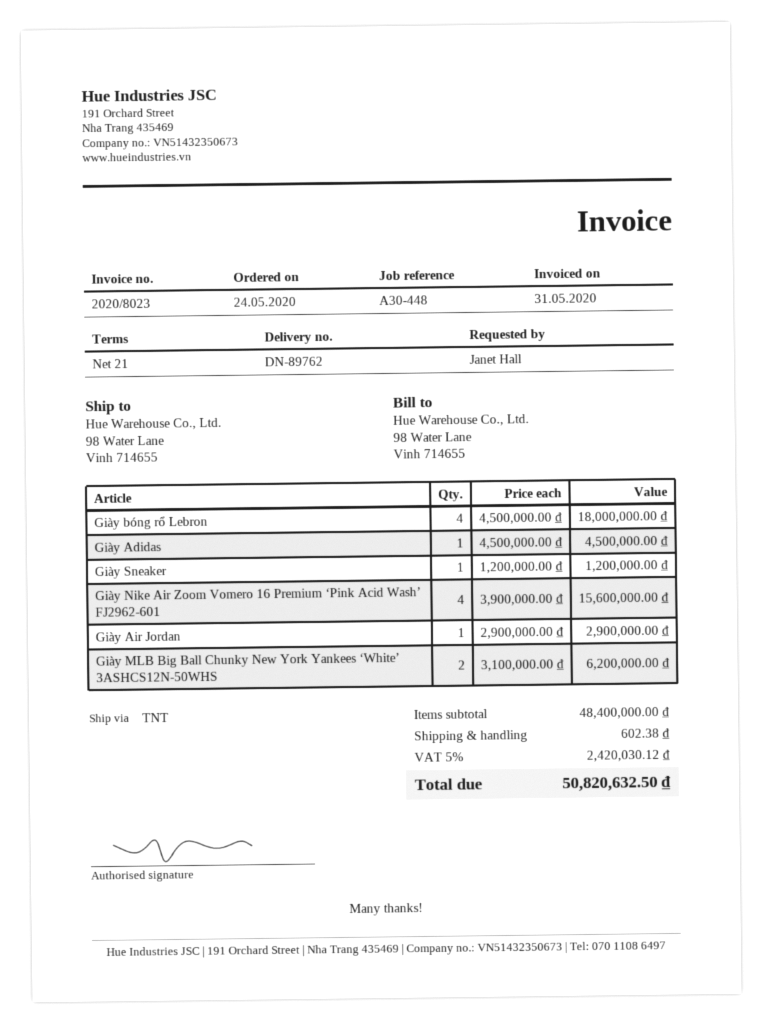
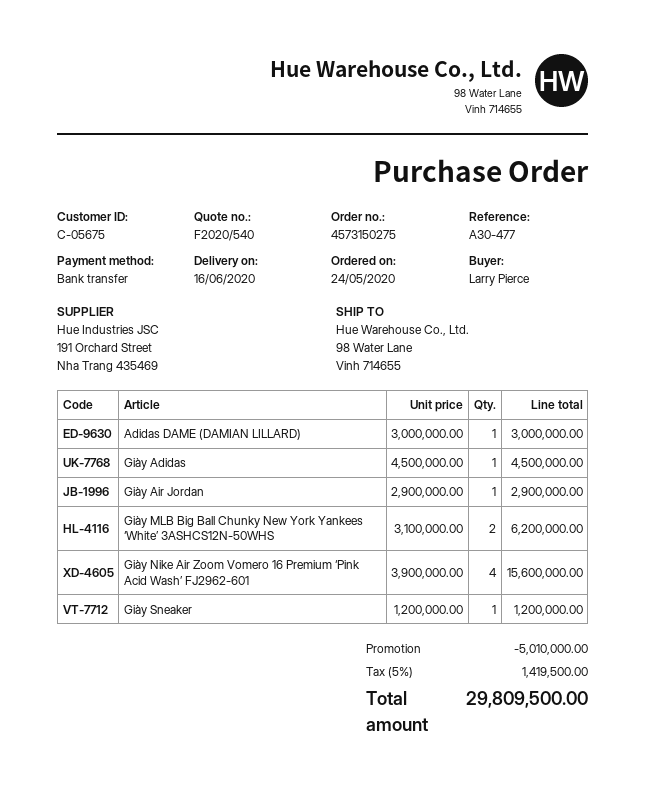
reference: A30-448 -> A30-477
ordered by: Janet Hall -> Larry Pierce
Giày bóng rổ Lebron: 4 x 4500000.00 = 18000000.00 -> none
Adidas DAME (DAMIAN LILLARD): none -> 1 x 3000000.00 = 3000000.00
discount: none -> 5010000.00
shipping: 602.38 -> none
tax: 5% = 2420030.12 -> 5% = 1419500.00
total: 50820632.50 -> 29809500.00

